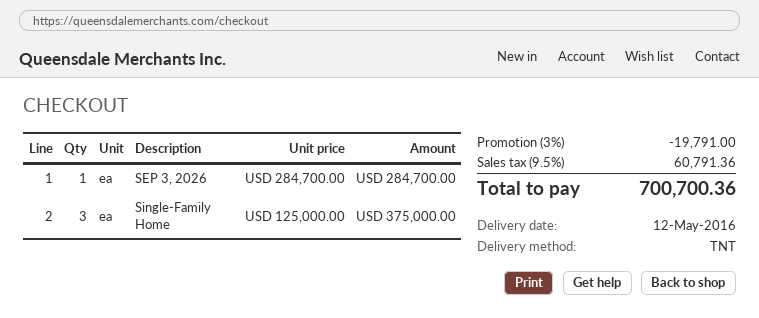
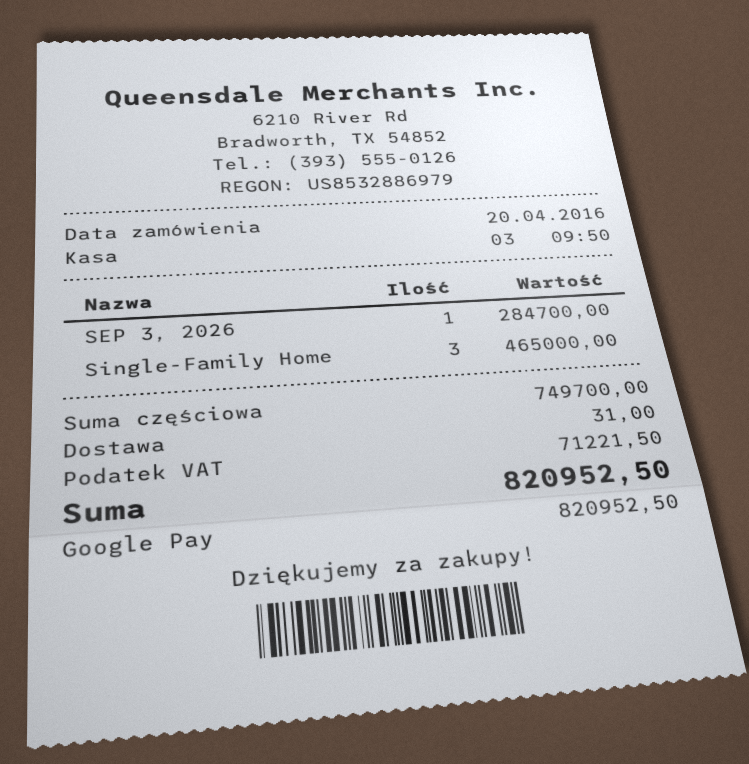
Single-Family Home: 3 for 375000.00 -> 3 for 465000.00
discount: 3% = 19791.00 -> none
shipping: none -> 31.00
tax: 60791.36 -> 71221.50
total: 700700.36 -> 820952.50

